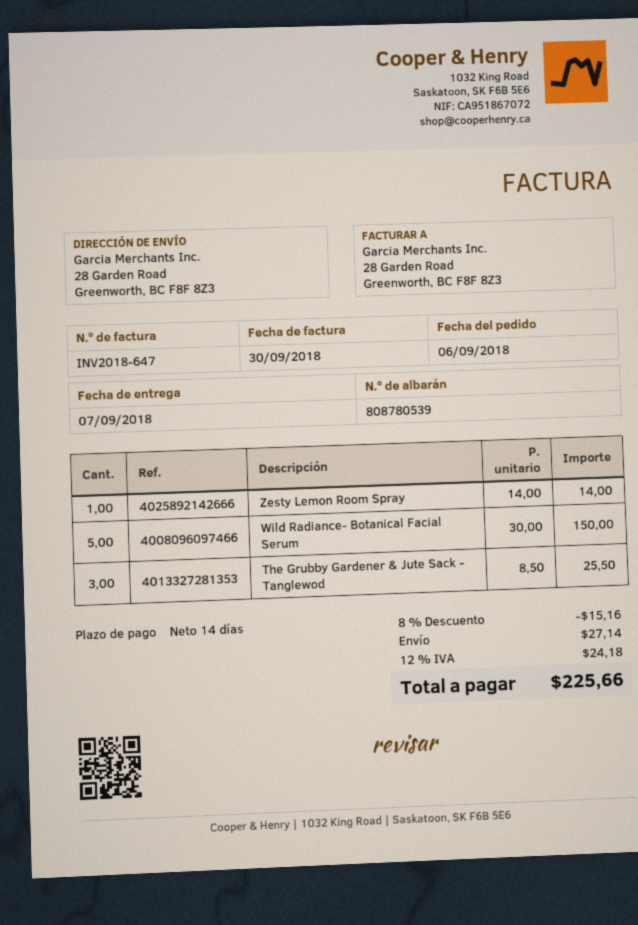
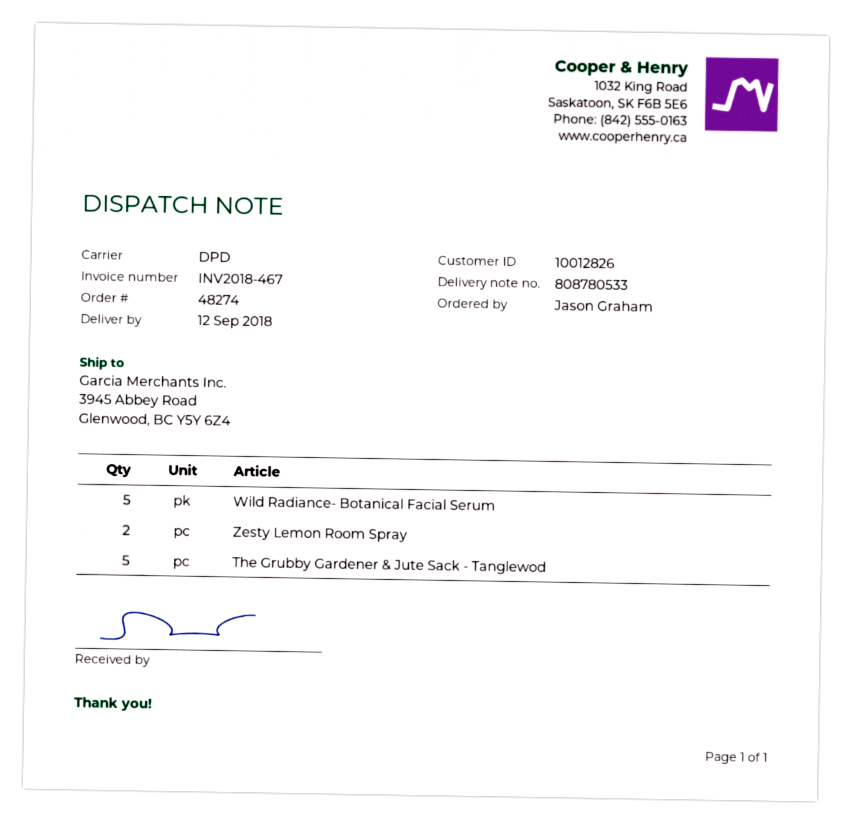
delivery note number: 808780539 -> 808780533
delivery date: 2018-09-07 -> 2018-09-12
invoice number: INV2018-647 -> INV2018-467
ship to: 28 Garden Road, Greenworth, BC F8F 8Z3 -> 3945 Abbey Road, Glenwood, BC Y5Y 6Z4
Zesty Lemon Room Spray: 1 -> 2
The Grubby Gardener & Jute Sack - Tanglewod: 3 -> 5

